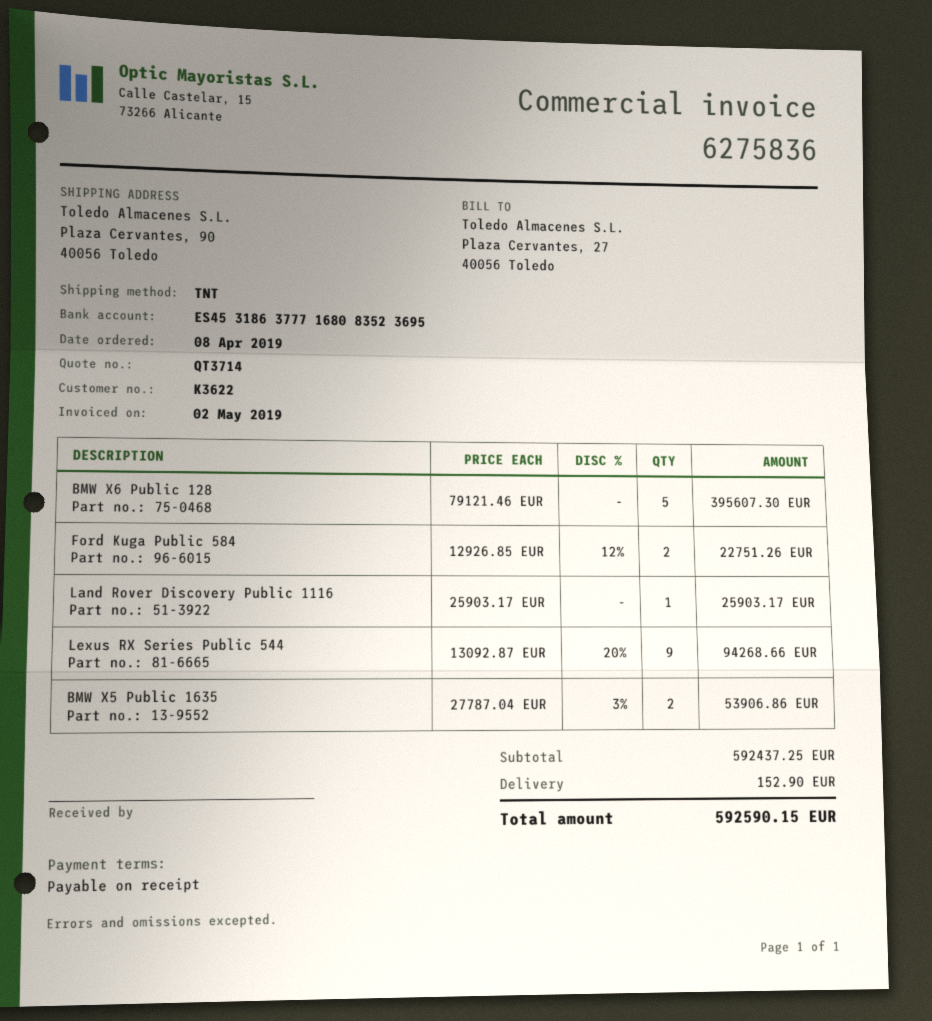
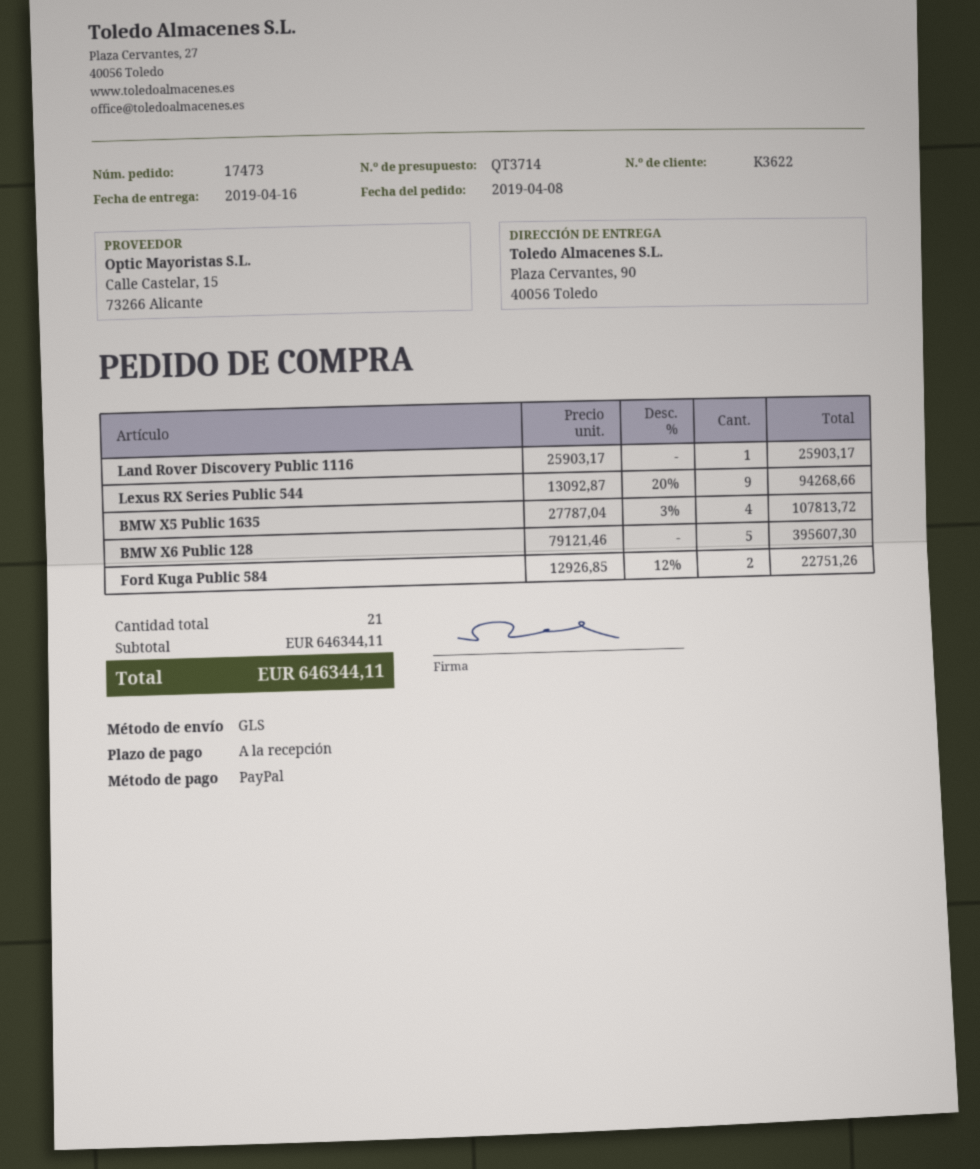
shipping method: TNT -> GLS
BMW X5 Public 1635: 2 x 27787.04 - 3% = 53906.86 -> 4 x 27787.04 - 3% = 107813.72
subtotal: 592437.25 -> 646344.11
shipping: 152.90 -> none
total: 592590.15 -> 646344.11

